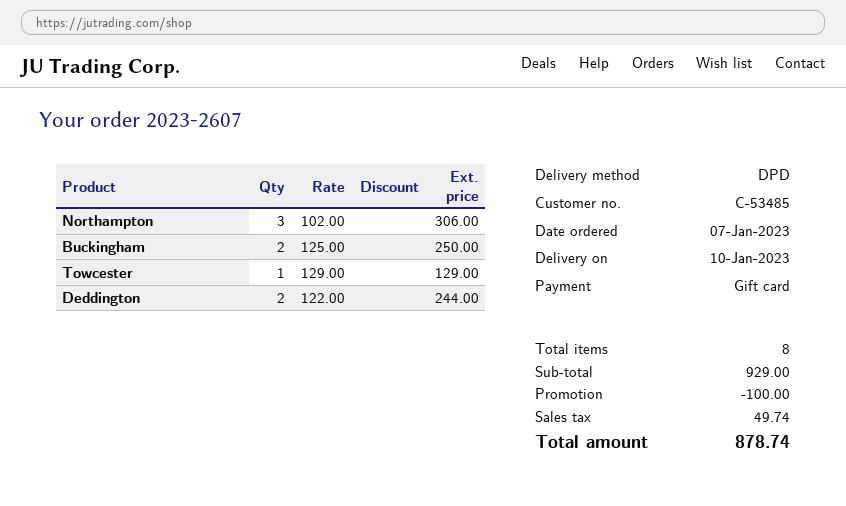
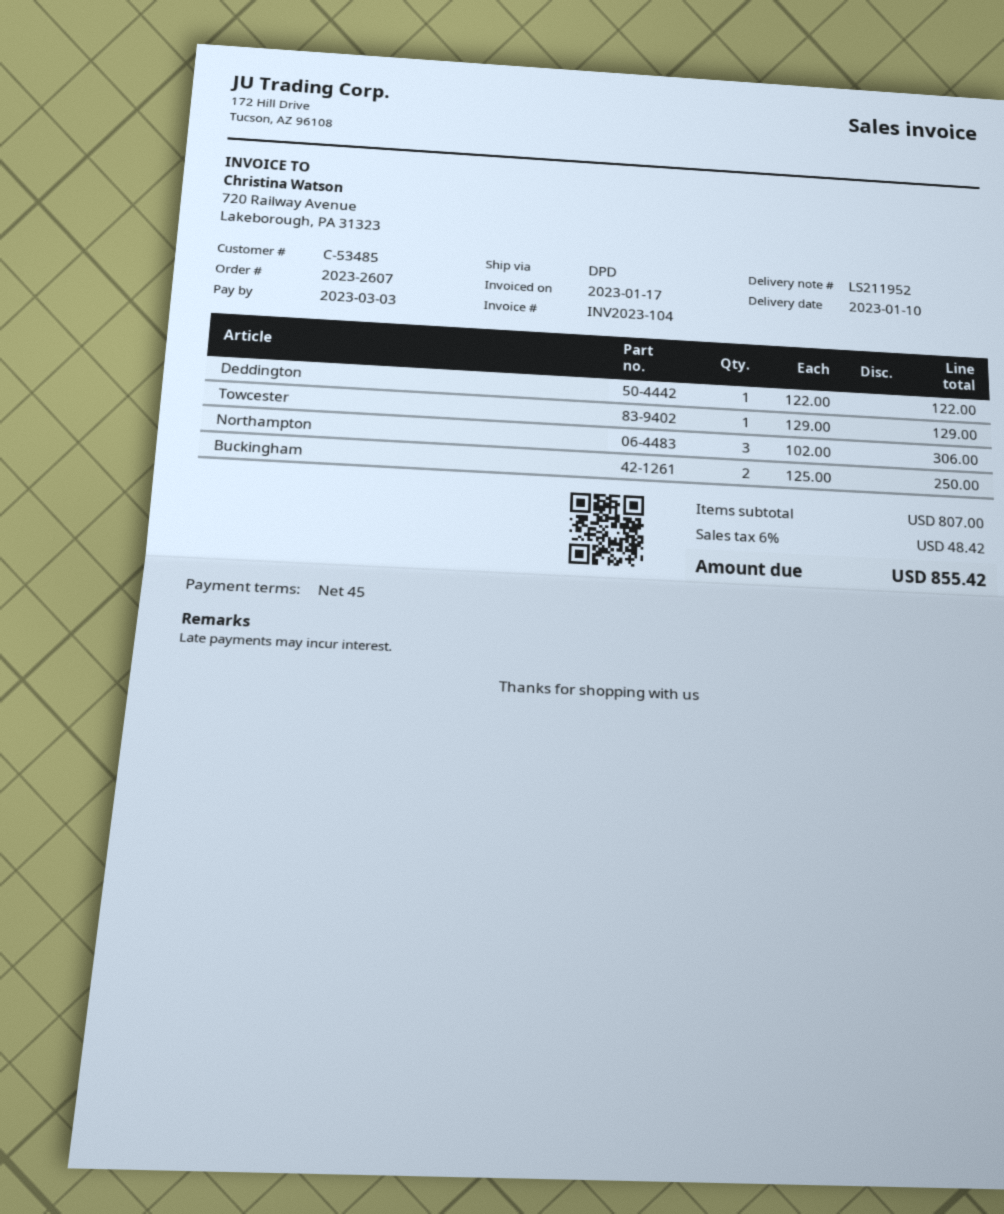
Deddington: 2 x 122.00 = 244.00 -> 1 x 122.00 = 122.00
subtotal: 929.00 -> 807.00
discount: 100.00 -> none
tax: 49.74 -> 48.42
total: 878.74 -> 855.42

